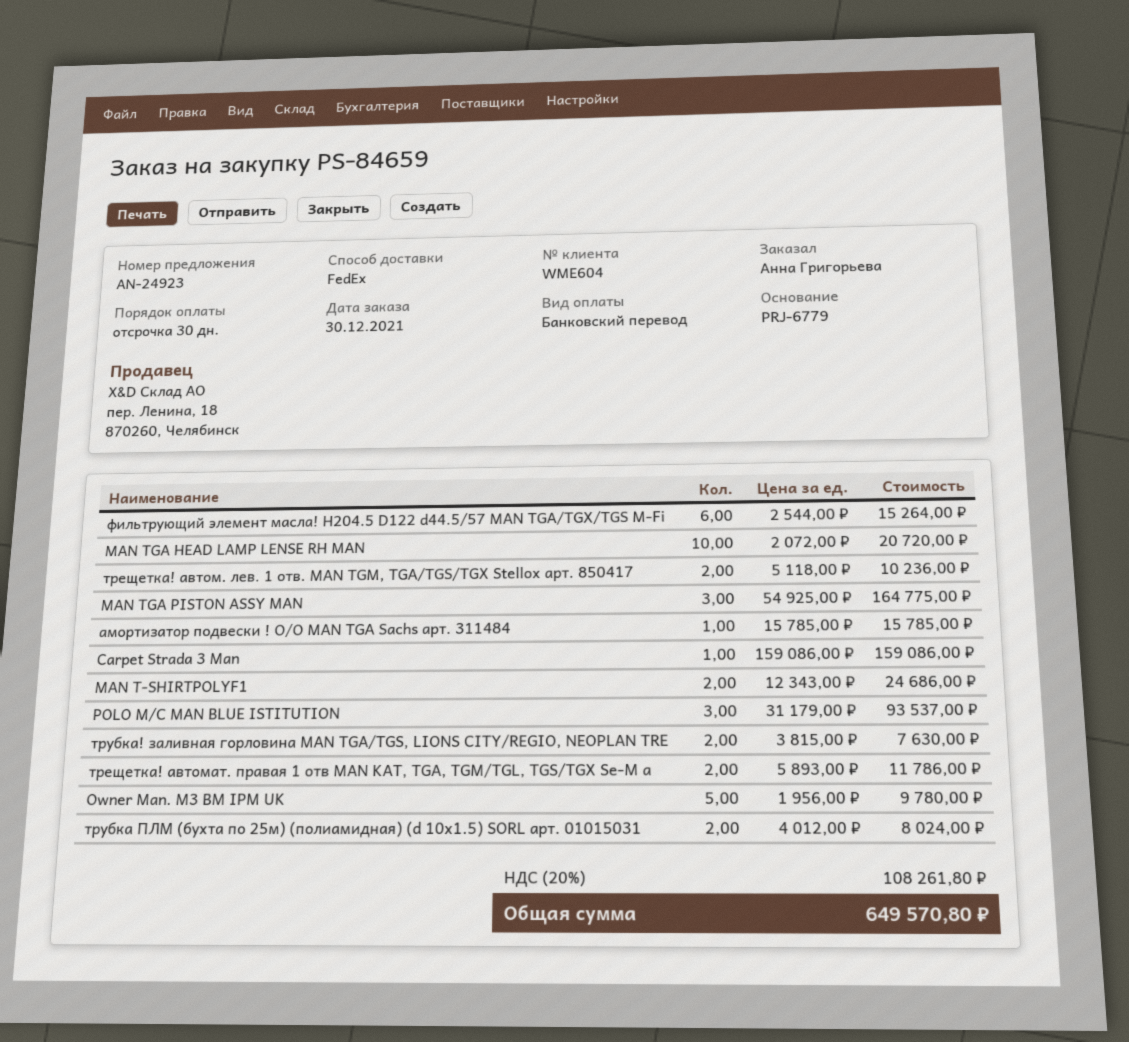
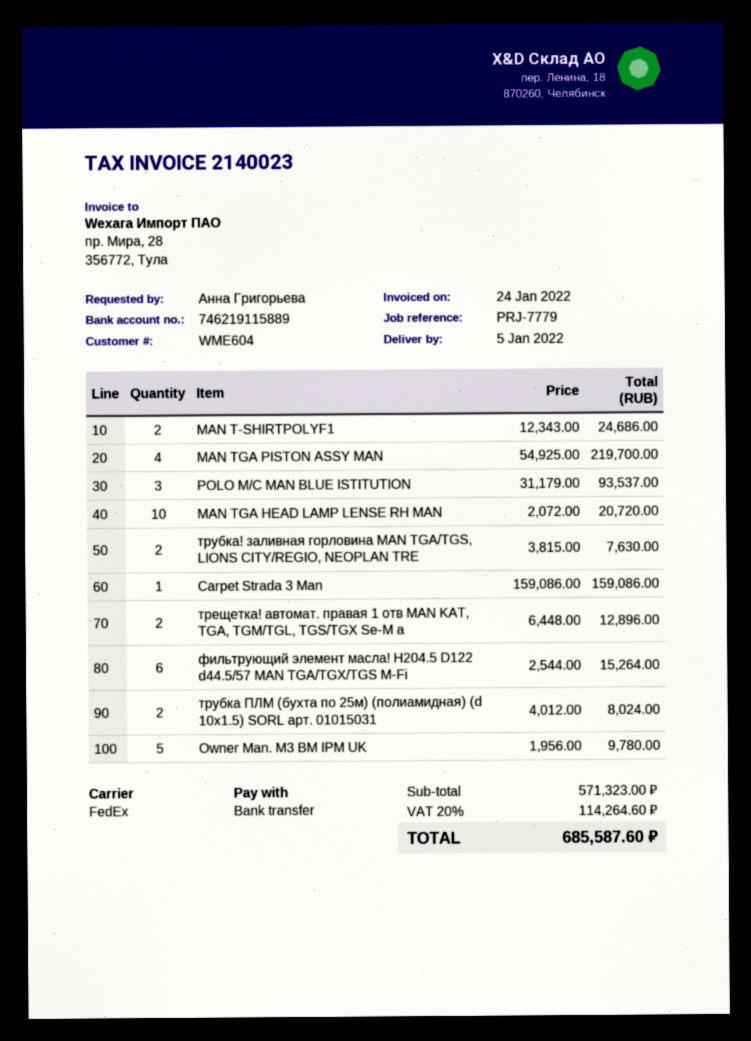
reference: PRJ-6779 -> PRJ-7779
трещетка! автом. лев. 1 отв. MAN TGM, TGA/TGS/TGX Stellox арт. 850417: 2 x 5118.00 = 10236.00 -> none
MAN TGA PISTON ASSY MAN: 3 x 54925.00 = 164775.00 -> 4 x 54925.00 = 219700.00
амортизатор подвески ! O/O MAN TGA Sachs арт. 311484: 1 x 15785.00 = 15785.00 -> none
трещетка! автомат. правая 1 отв MAN KAT, TGA, TGM/TGL, TGS/TGX Se-M а: 2 x 5893.00 = 11786.00 -> 2 x 6448.00 = 12896.00
tax: 20% = 108261.80 -> 20% = 114264.60
total: 649570.80 -> 685587.60

